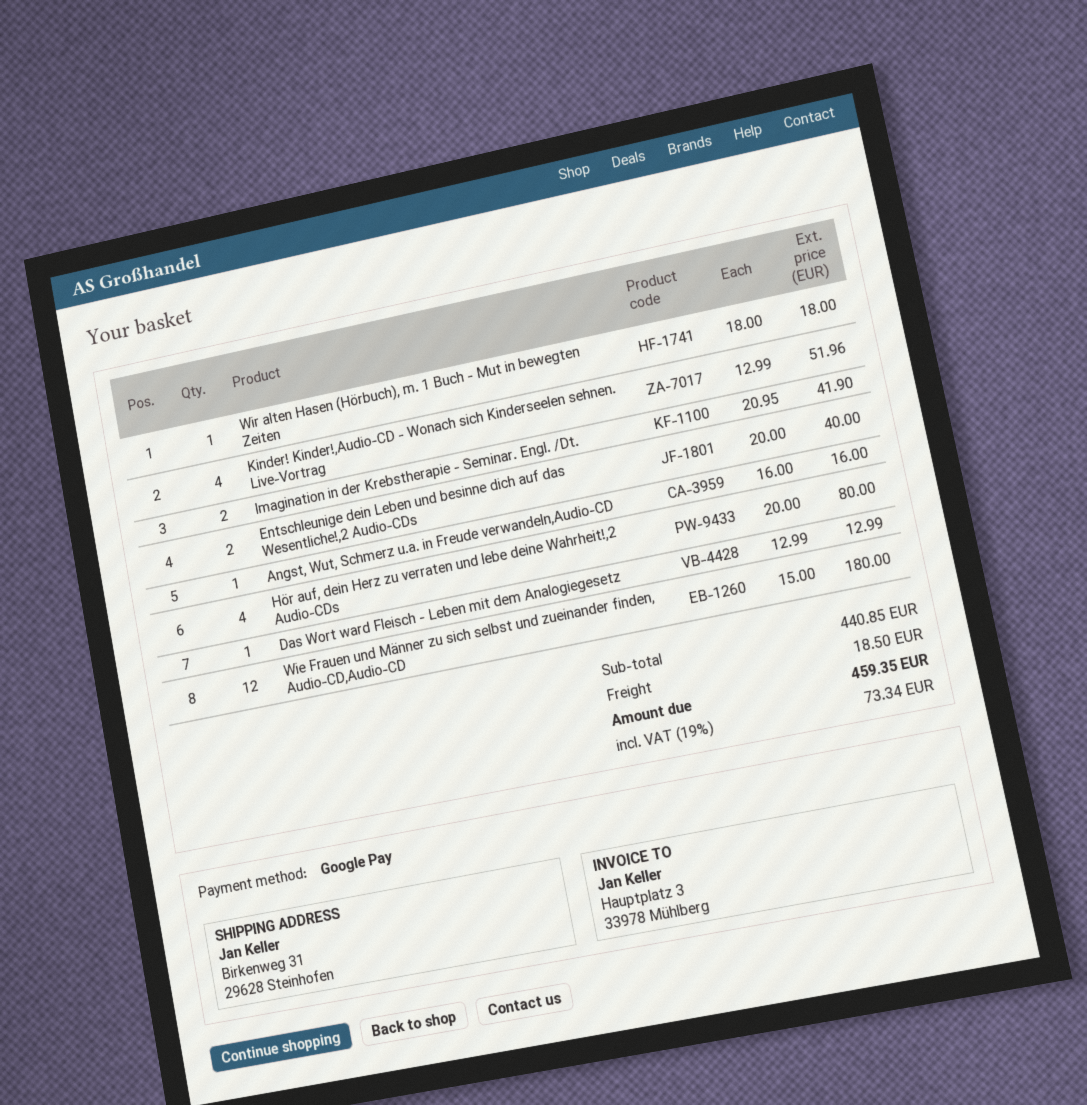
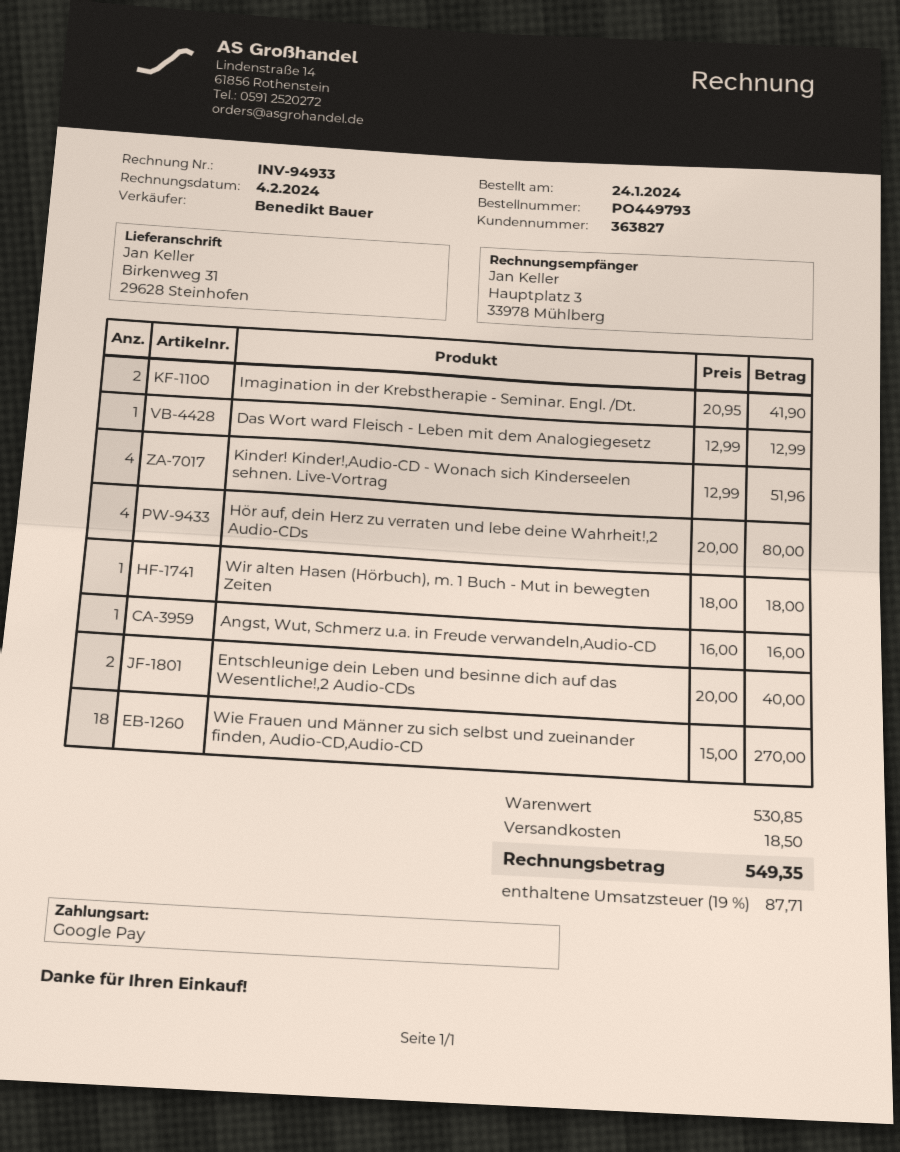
Wie Frauen und Männer zu sich selbst und zueinander finden, Audio-CD,Audio-CD: 12 x 15.00 = 180.00 -> 18 x 15.00 = 270.00
subtotal: 440.85 -> 530.85
tax: 19% = 73.34 -> 19% = 87.71
total: 459.35 -> 549.35

